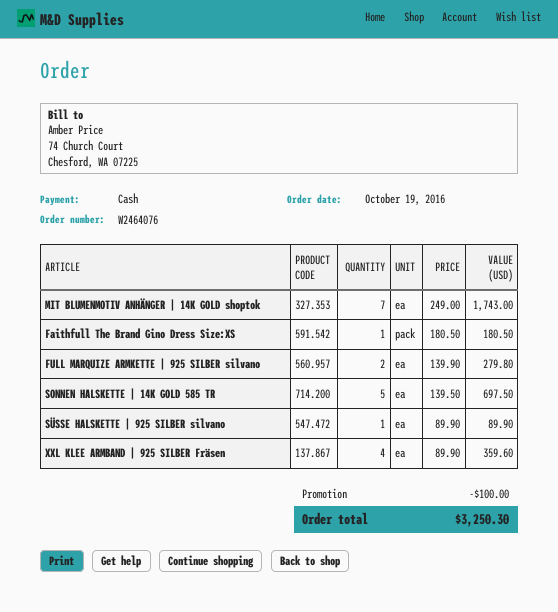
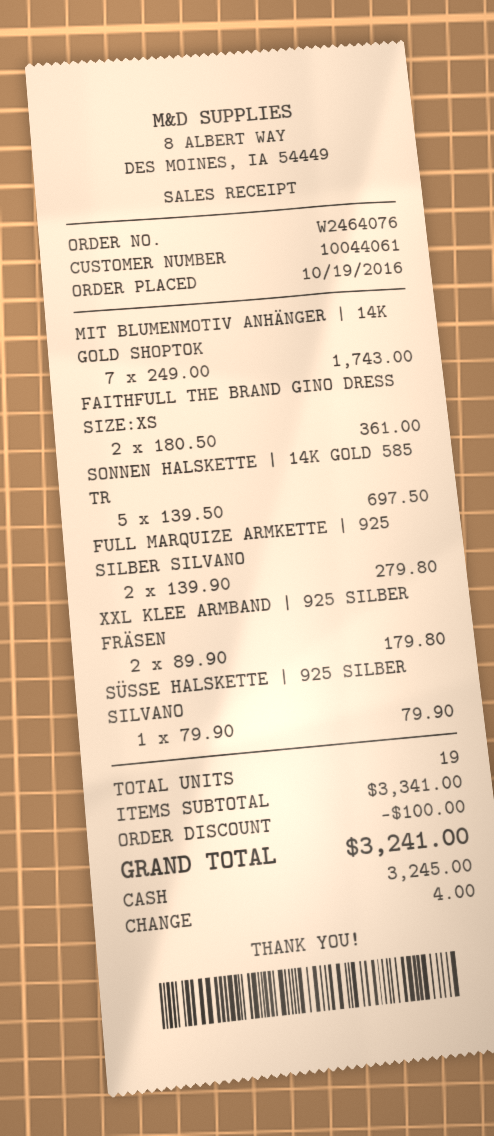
Faithfull The Brand Gino Dress Size:XS: 1 x 180.50 = 180.50 -> 2 x 180.50 = 361.00
SÜSSE HALSKETTE | 925 SILBER silvano: 1 x 89.90 = 89.90 -> 1 x 79.90 = 79.90
XXL KLEE ARMBAND | 925 SILBER Fräsen: 4 x 89.90 = 359.60 -> 2 x 89.90 = 179.80
total: 3250.30 -> 3241.00

